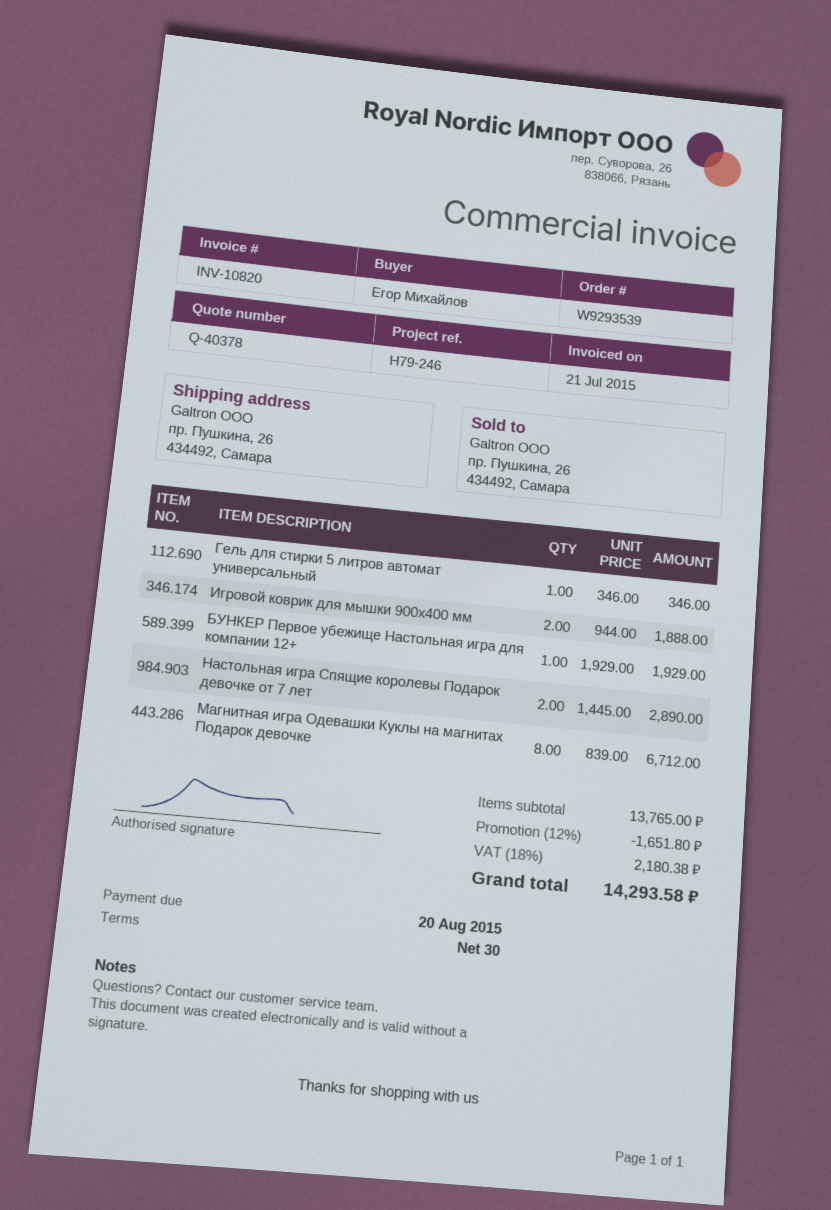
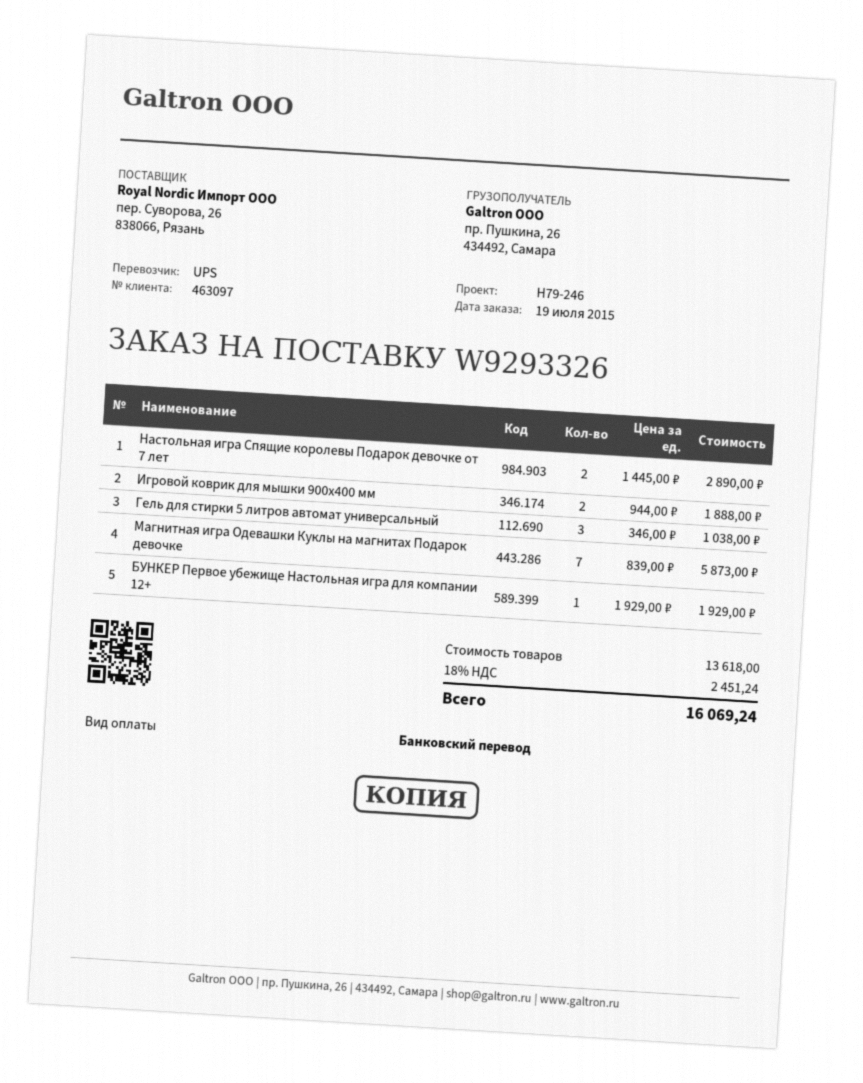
order number: W9293539 -> W9293326
Гель для стирки 5 литров автомат универсальный: 1 x 346.00 = 346.00 -> 3 x 346.00 = 1038.00
Магнитная игра Одевашки Куклы на магнитах Подарок девочке: 8 x 839.00 = 6712.00 -> 7 x 839.00 = 5873.00
subtotal: 13765.00 -> 13618.00
discount: 12% = 1651.80 -> none
tax: 18% = 2180.38 -> 18% = 2451.24
total: 14293.58 -> 16069.24

